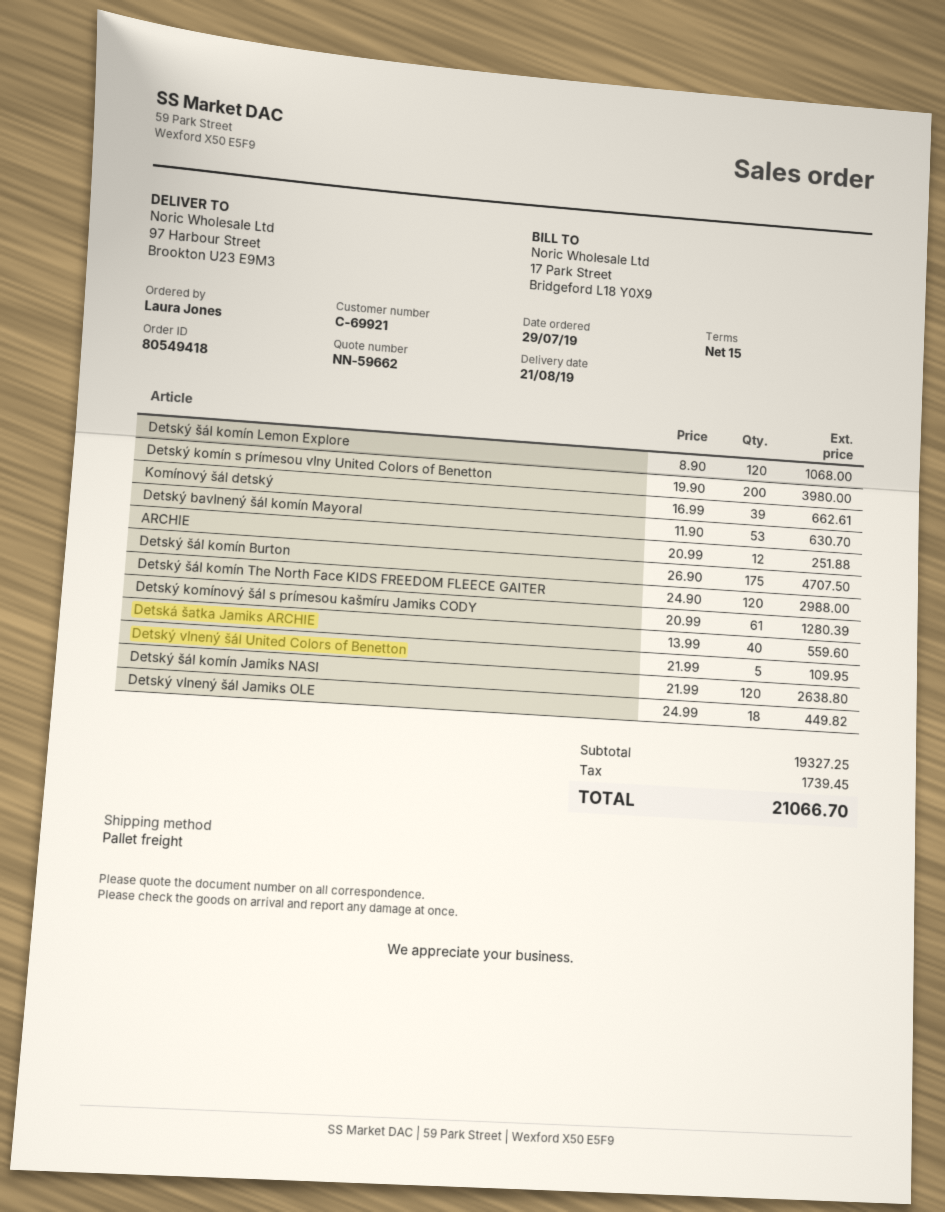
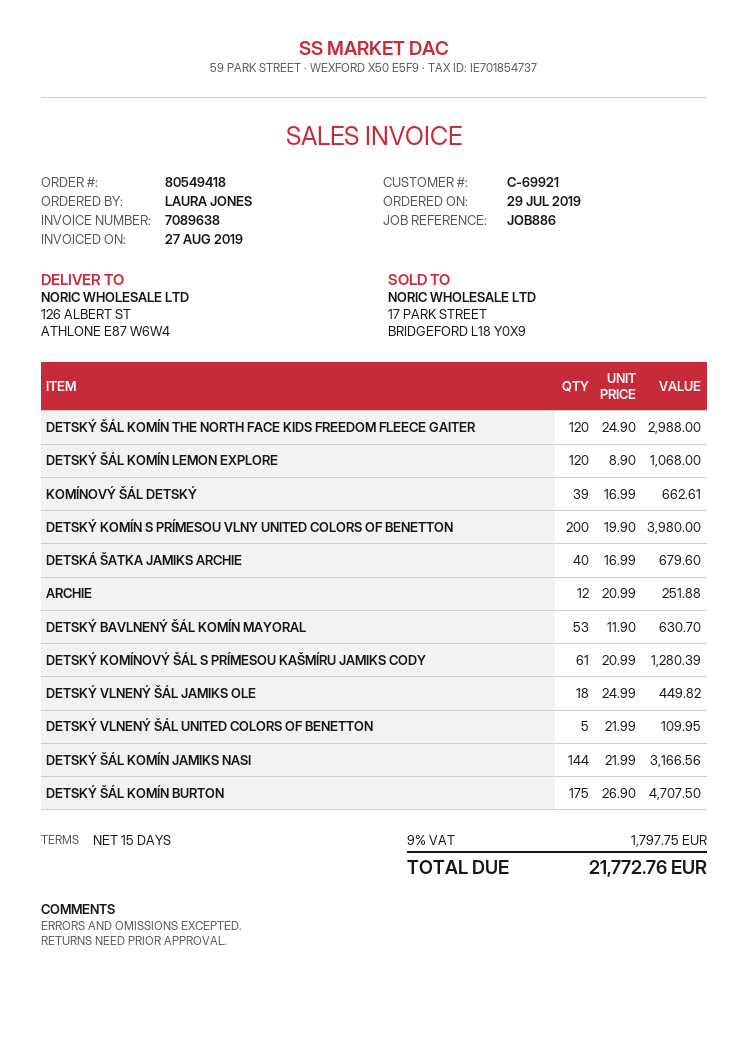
ship to: 97 Harbour Street, Brookton U23 E9M3 -> 126 ALBERT ST, ATHLONE E87 W6W4
Detská šatka Jamiks ARCHIE: 40 x 13.99 = 559.60 -> 40 x 16.99 = 679.60
Detský šál komín Jamiks NASI: 120 x 21.99 = 2638.80 -> 144 x 21.99 = 3166.56
tax: 1739.45 -> 1797.75
total: 21066.70 -> 21772.76

